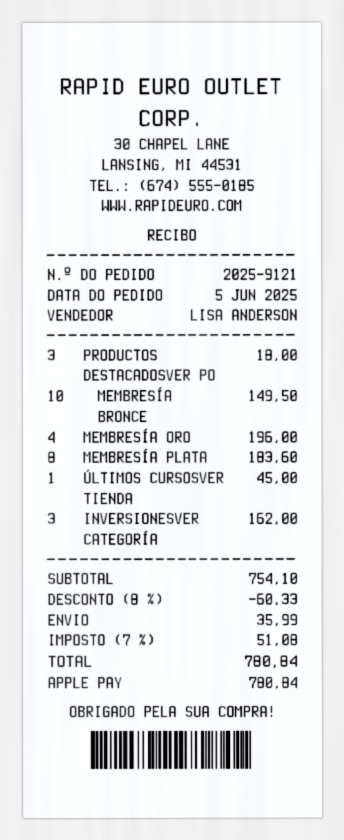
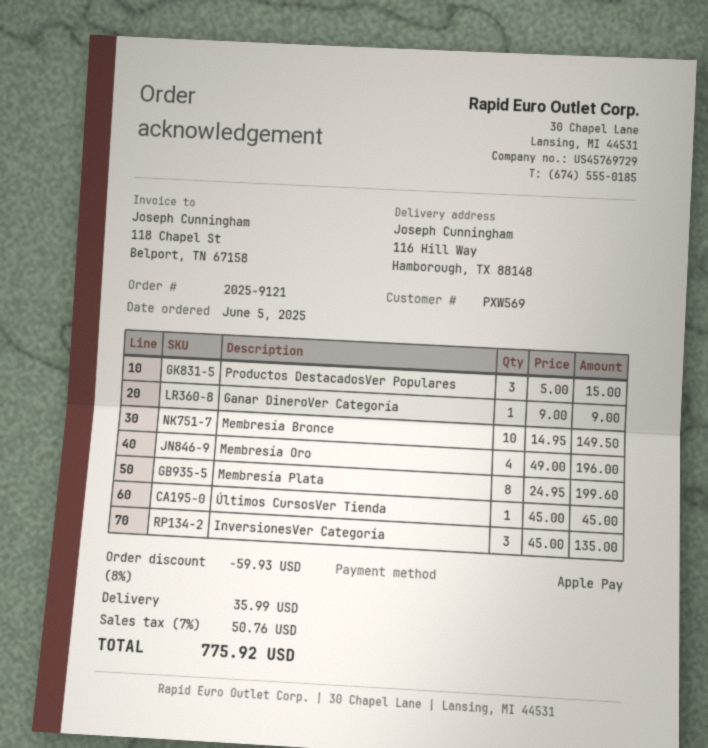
PRODUCTOS DESTACADOSVER PO: 3 for 18.00 -> 3 for 15.00
MEMBRESÍA PLATA: 8 for 183.60 -> 8 for 199.60
INVERSIONESVER CATEGORÍA: 3 for 162.00 -> 3 for 135.00
Ganar DineroVer Categoría: none -> 1 for 9.00
discount: 8% = 60.33 -> 8% = 59.93
tax: 7% = 51.08 -> 7% = 50.76
total: 780.84 -> 775.92

